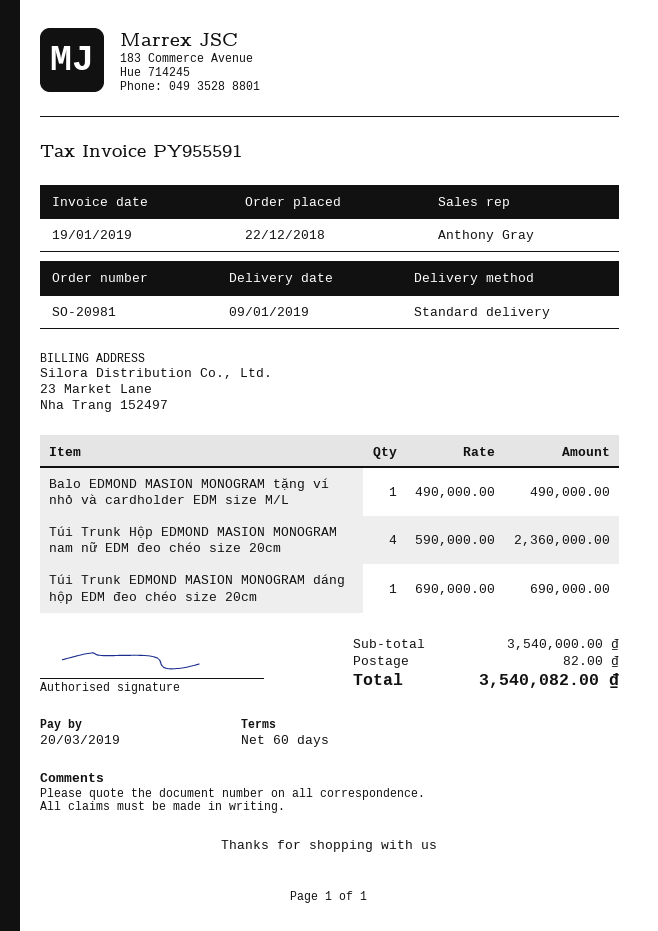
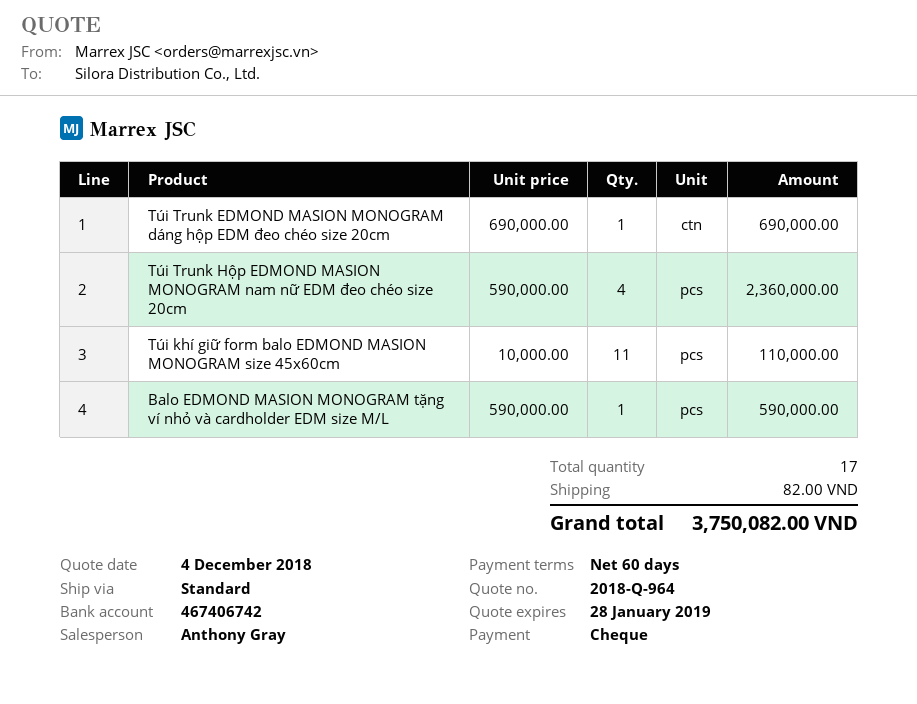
Balo EDMOND MASION MONOGRAM tặng ví nhỏ và cardholder EDM size M/L: 1 x 490000.00 = 490000.00 -> 1 x 590000.00 = 590000.00
Túi khí giữ form balo EDMOND MASION MONOGRAM size 45x60cm: none -> 11 x 10000.00 = 110000.00
total: 3540082.00 -> 3750082.00

